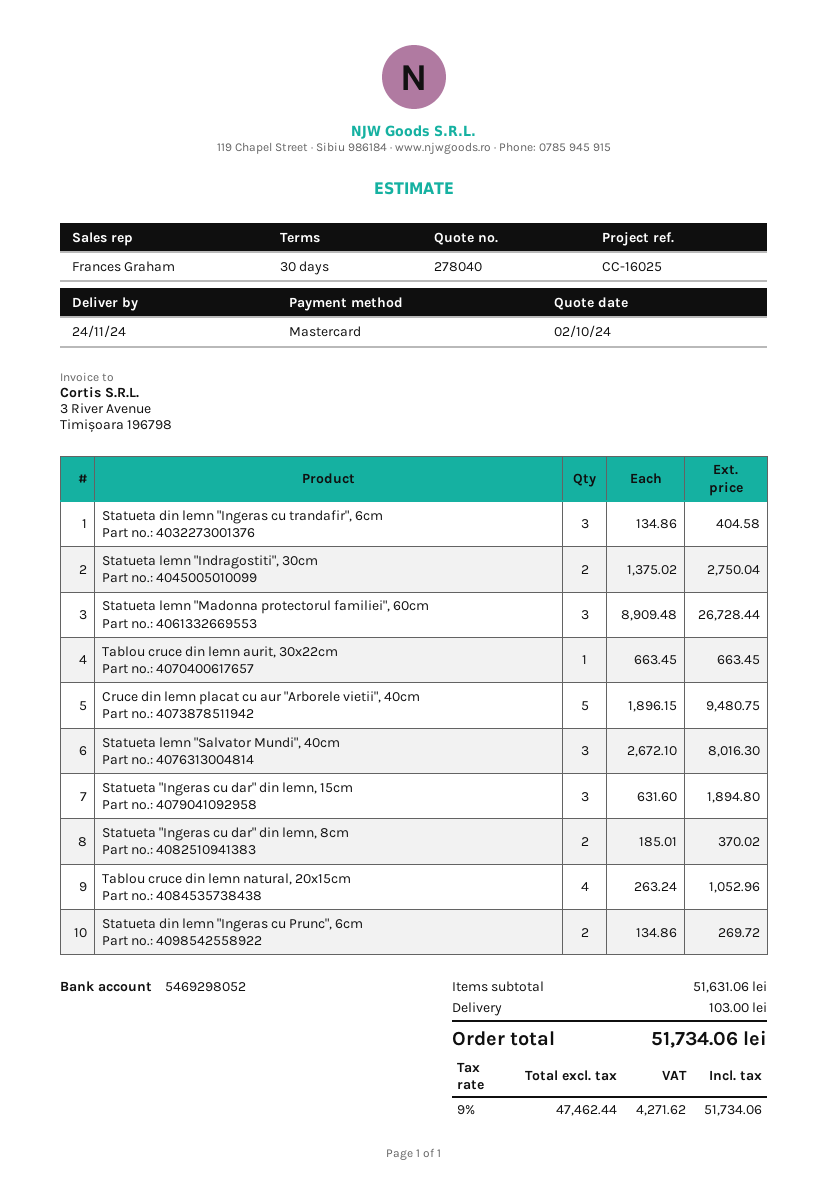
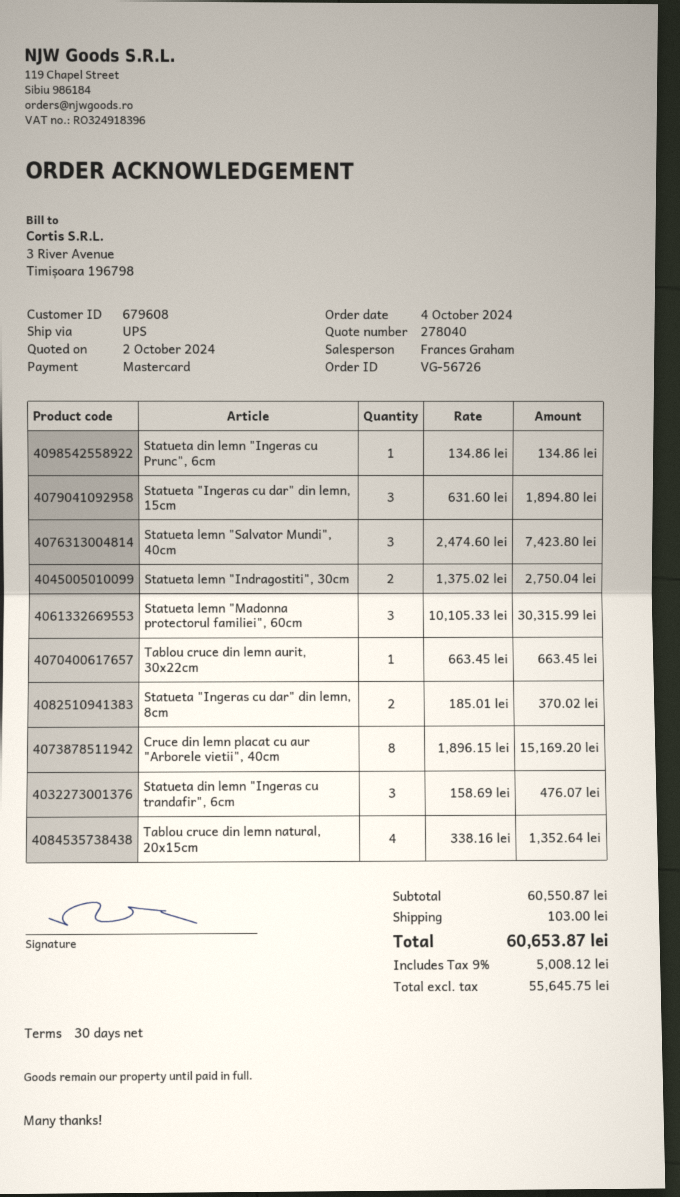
Statueta din lemn "Ingeras cu trandafir", 6cm: 3 x 134.86 = 404.58 -> 3 x 158.69 = 476.07
Statueta lemn "Madonna protectorul familiei", 60cm: 3 x 8909.48 = 26728.44 -> 3 x 10105.33 = 30315.99
Cruce din lemn placat cu aur "Arborele vietii", 40cm: 5 x 1896.15 = 9480.75 -> 8 x 1896.15 = 15169.20
Statueta lemn "Salvator Mundi", 40cm: 3 x 2672.10 = 8016.30 -> 3 x 2474.60 = 7423.80
Tablou cruce din lemn natural, 20x15cm: 4 x 263.24 = 1052.96 -> 4 x 338.16 = 1352.64
Statueta din lemn "Ingeras cu Prunc", 6cm: 2 x 134.86 = 269.72 -> 1 x 134.86 = 134.86
subtotal: 51631.06 -> 60550.87
net: 47462.44 -> 55645.75
tax: 9% = 4271.62 -> 9% = 5008.12
total: 51734.06 -> 60653.87

